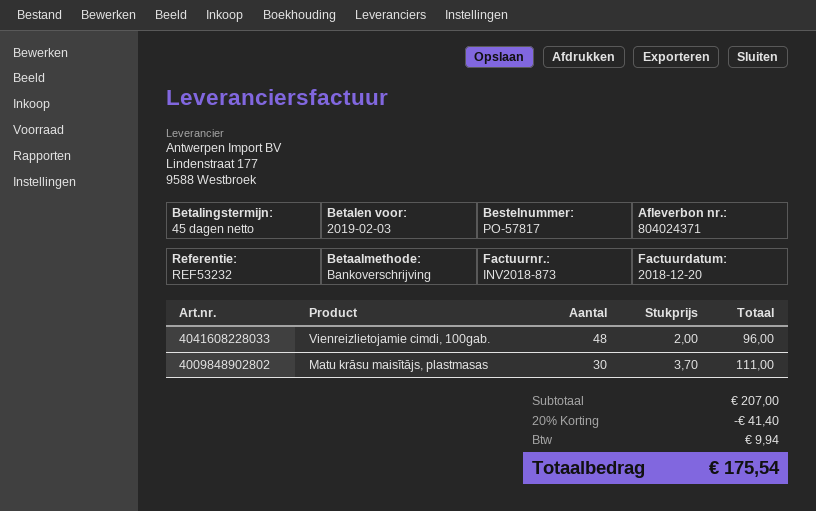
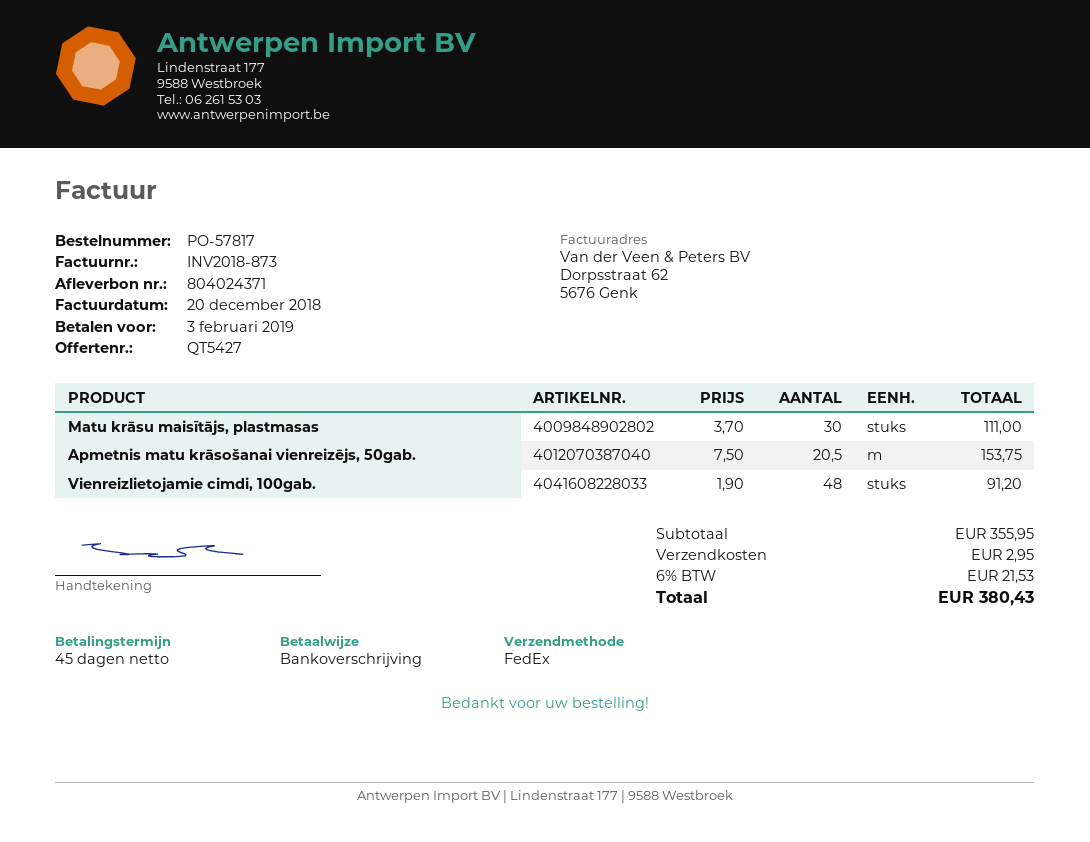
Vienreizlietojamie cimdi, 100gab.: 48 x 2.00 = 96.00 -> 48 x 1.90 = 91.20
Apmetnis matu krāsošanai vienreizējs, 50gab.: none -> 20.5 x 7.50 = 153.75
subtotal: 207.00 -> 355.95
discount: 20% = 41.40 -> none
shipping: none -> 2.95
tax: 9.94 -> 21.53
total: 175.54 -> 380.43

